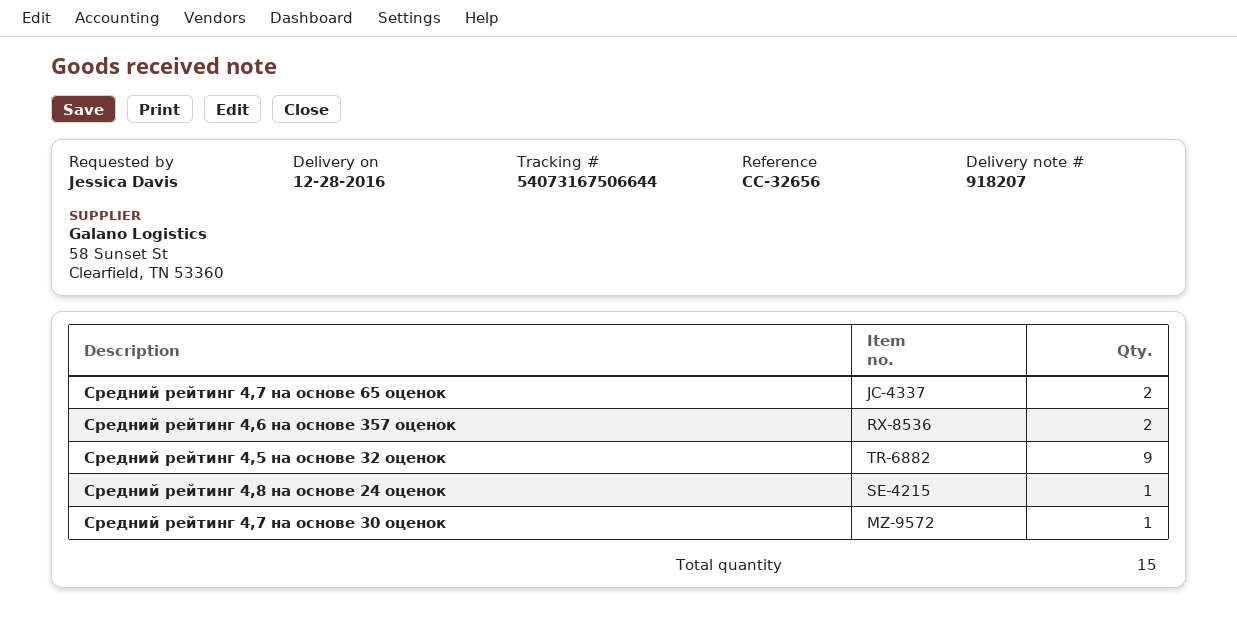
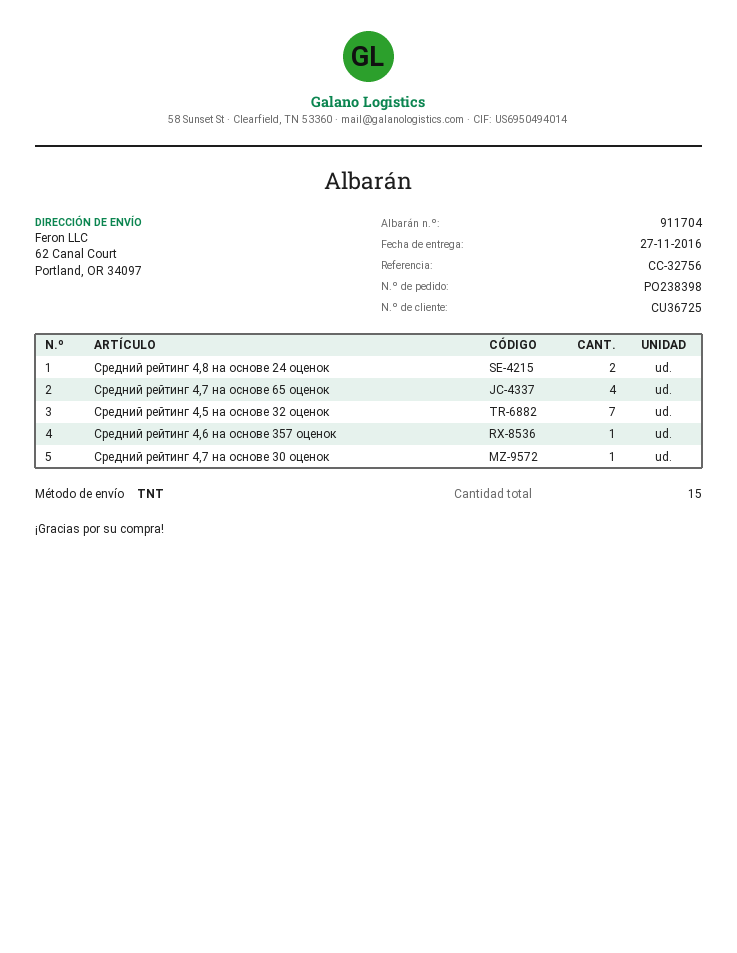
delivery note number: 918207 -> 911704
delivery date: 2016-12-28 -> 2016-11-27
reference: CC-32656 -> CC-32756
Средний рейтинг 4,7 на основе 65 оценок: 2 -> 4
Средний рейтинг 4,6 на основе 357 оценок: 2 -> 1
Средний рейтинг 4,5 на основе 32 оценок: 9 -> 7
Средний рейтинг 4,8 на основе 24 оценок: 1 -> 2

